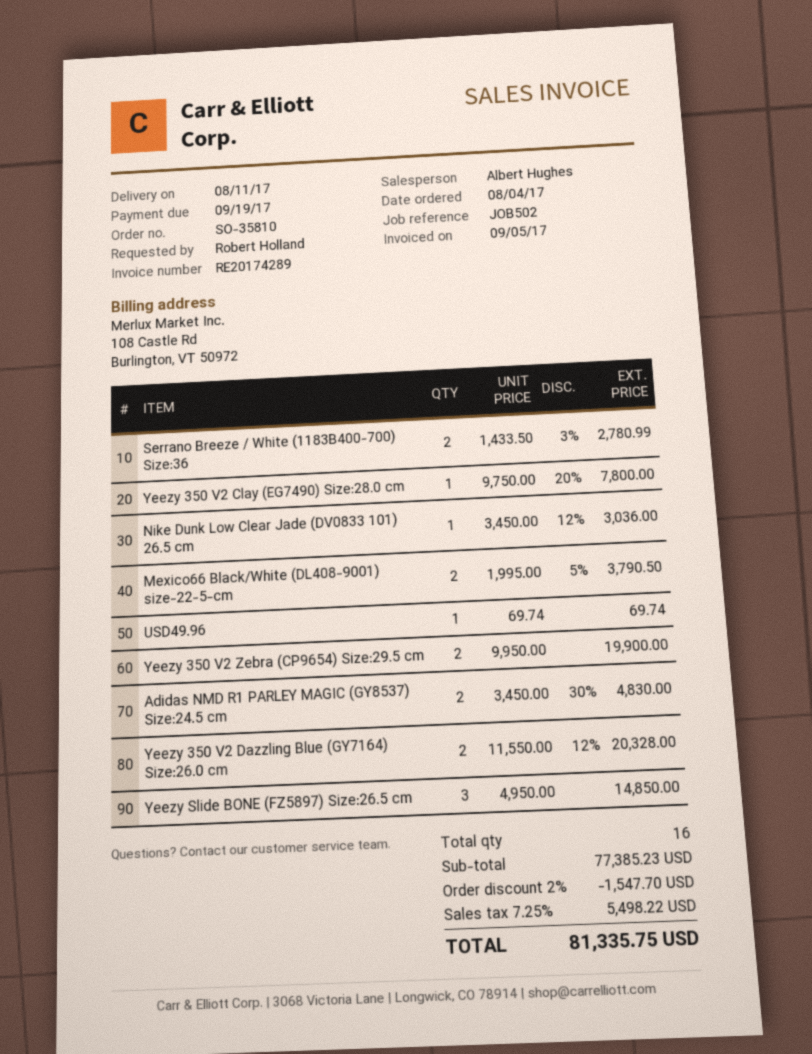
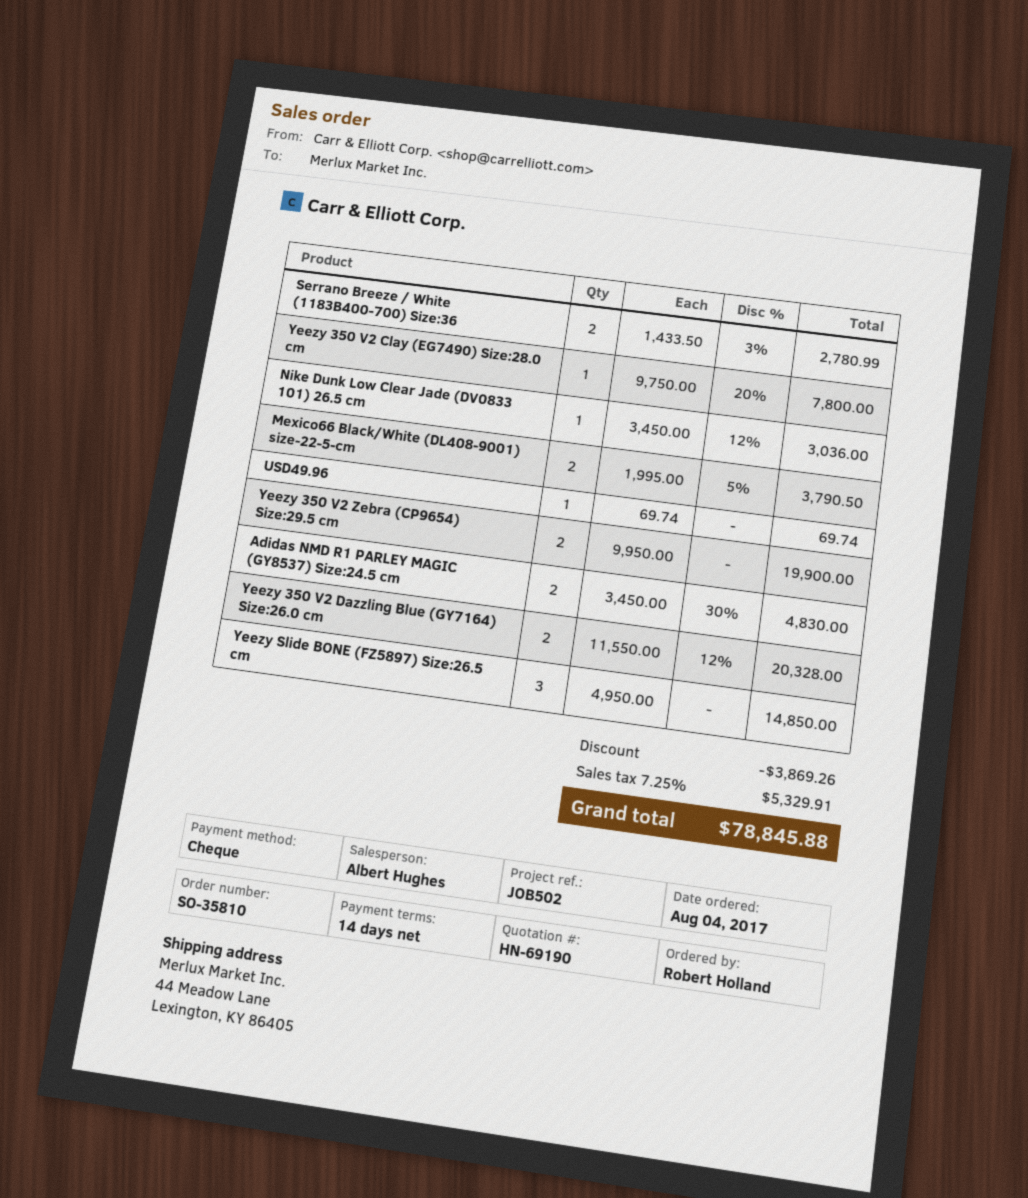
discount: 1547.70 -> 3869.26
tax: 7.25% = 5498.22 -> 7.25% = 5329.91
total: 81335.75 -> 78845.88

